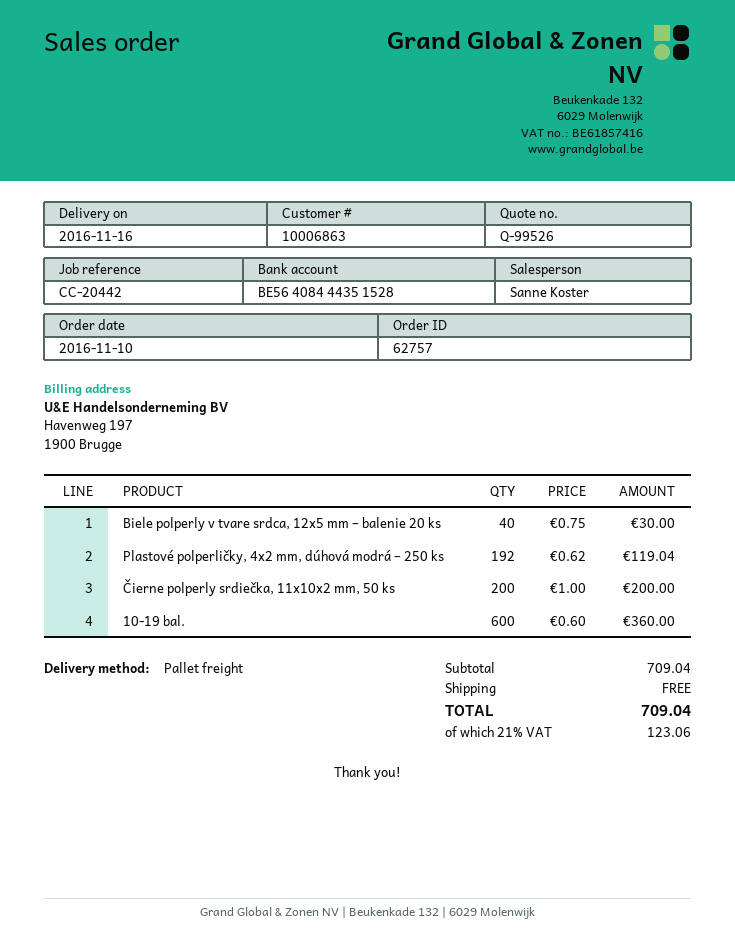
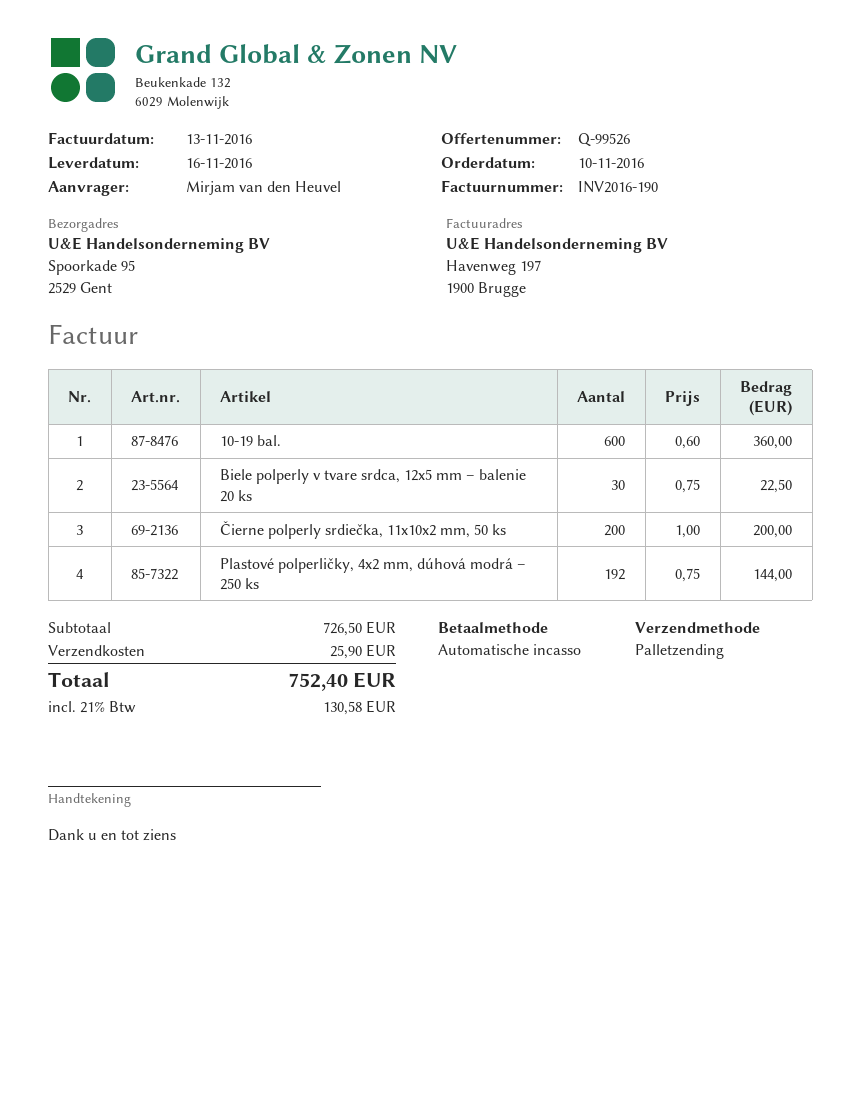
Biele polperly v tvare srdca, 12x5 mm – balenie 20 ks: 40 x 0.75 = 30.00 -> 30 x 0.75 = 22.50
Plastové polperličky, 4x2 mm, dúhová modrá – 250 ks: 192 x 0.62 = 119.04 -> 192 x 0.75 = 144.00
subtotal: 709.04 -> 726.50
shipping: 0.00 -> 25.90
tax: 21% = 123.06 -> 21% = 130.58
total: 709.04 -> 752.40

